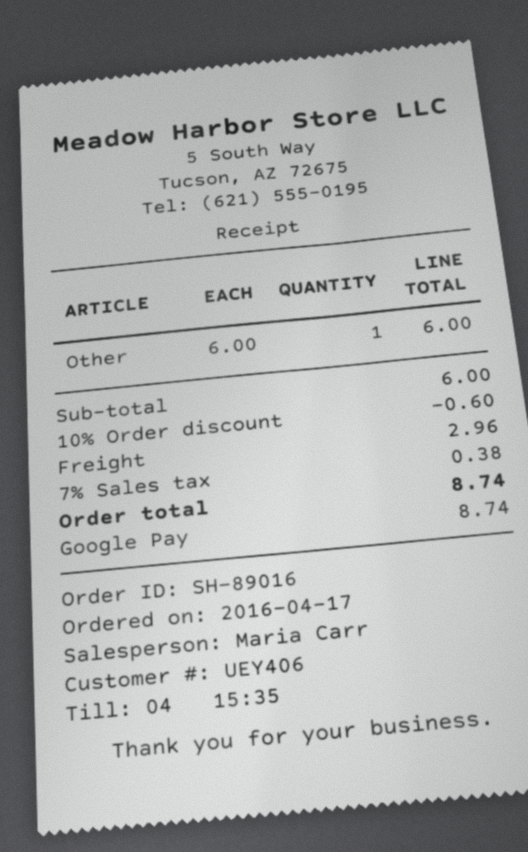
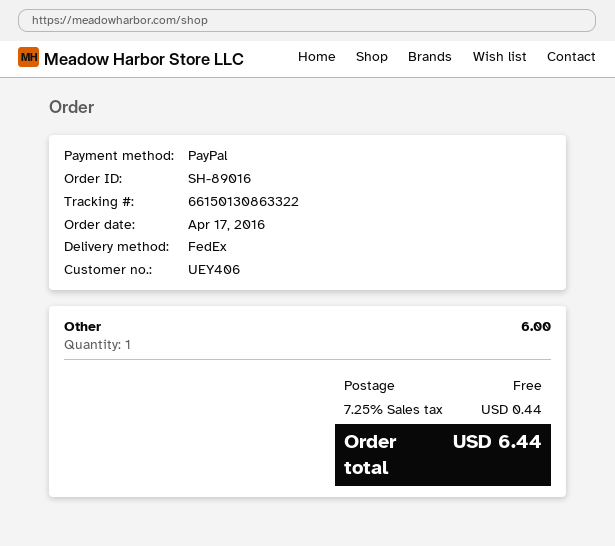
payment method: Google Pay -> PayPal
discount: 10% = 0.60 -> none
shipping: 2.96 -> 0.00
tax: 7% = 0.38 -> 7.25% = 0.44
total: 8.74 -> 6.44

